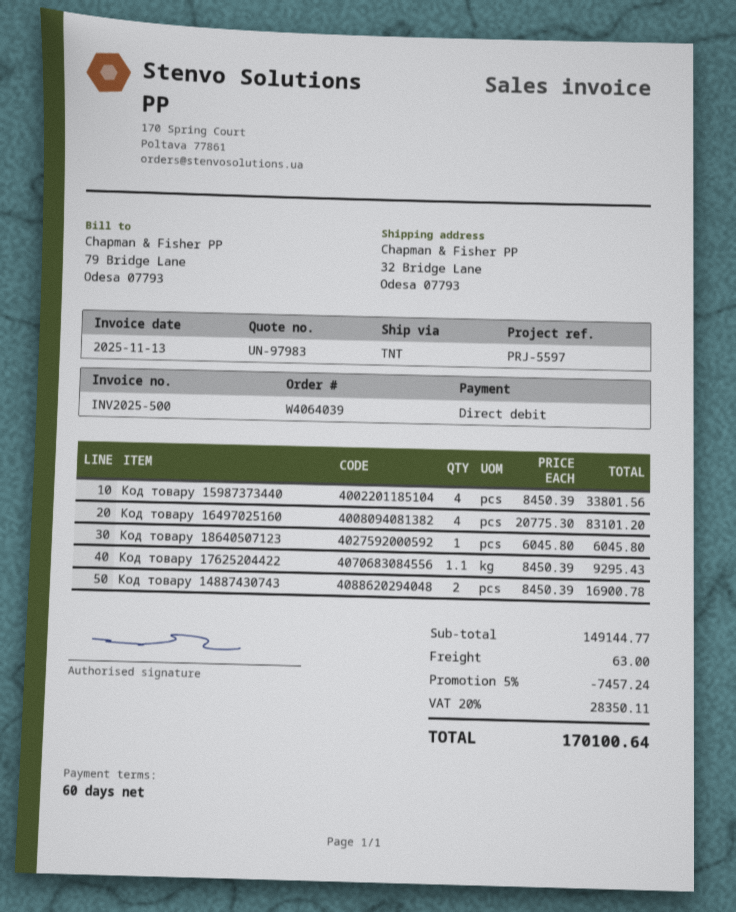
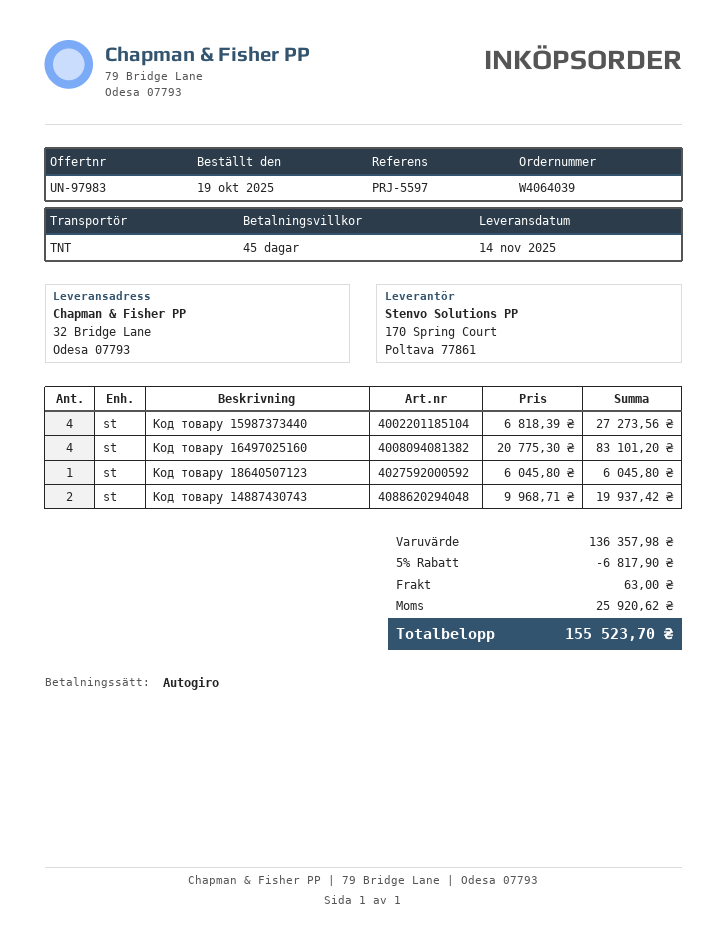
payment terms: 60 days -> 45 days
Код товару 15987373440: 4 x 8450.39 = 33801.56 -> 4 x 6818.39 = 27273.56
Код товару 17625204422: 1.1 x 8450.39 = 9295.43 -> none
Код товару 14887430743: 2 x 8450.39 = 16900.78 -> 2 x 9968.71 = 19937.42
subtotal: 149144.77 -> 136357.98
discount: 5% = 7457.24 -> 5% = 6817.90
tax: 28350.11 -> 25920.62
total: 170100.64 -> 155523.70

